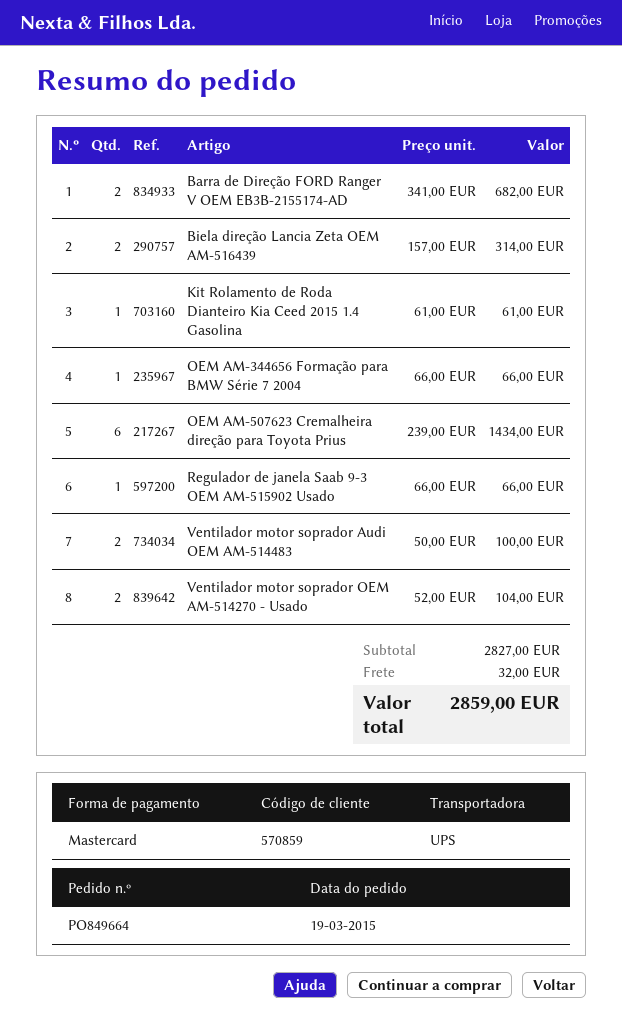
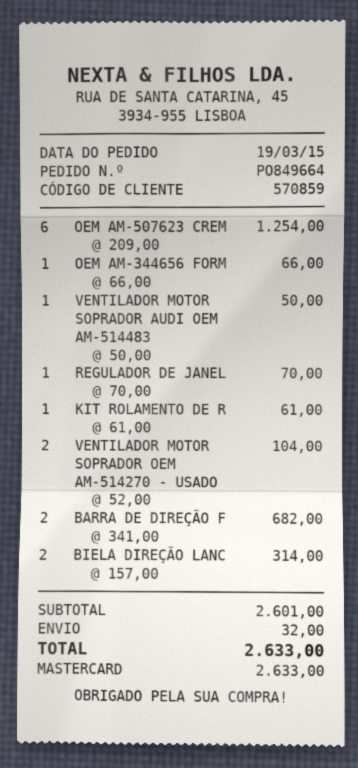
OEM AM-507623 Cremalheira direção para Toyota Prius: 6 x 239.00 = 1434.00 -> 6 x 209.00 = 1254.00
Regulador de janela Saab 9-3 OEM AM-515902 Usado: 1 x 66.00 = 66.00 -> 1 x 70.00 = 70.00
Ventilador motor soprador Audi OEM AM-514483: 2 x 50.00 = 100.00 -> 1 x 50.00 = 50.00
subtotal: 2827.00 -> 2601.00
total: 2859.00 -> 2633.00

